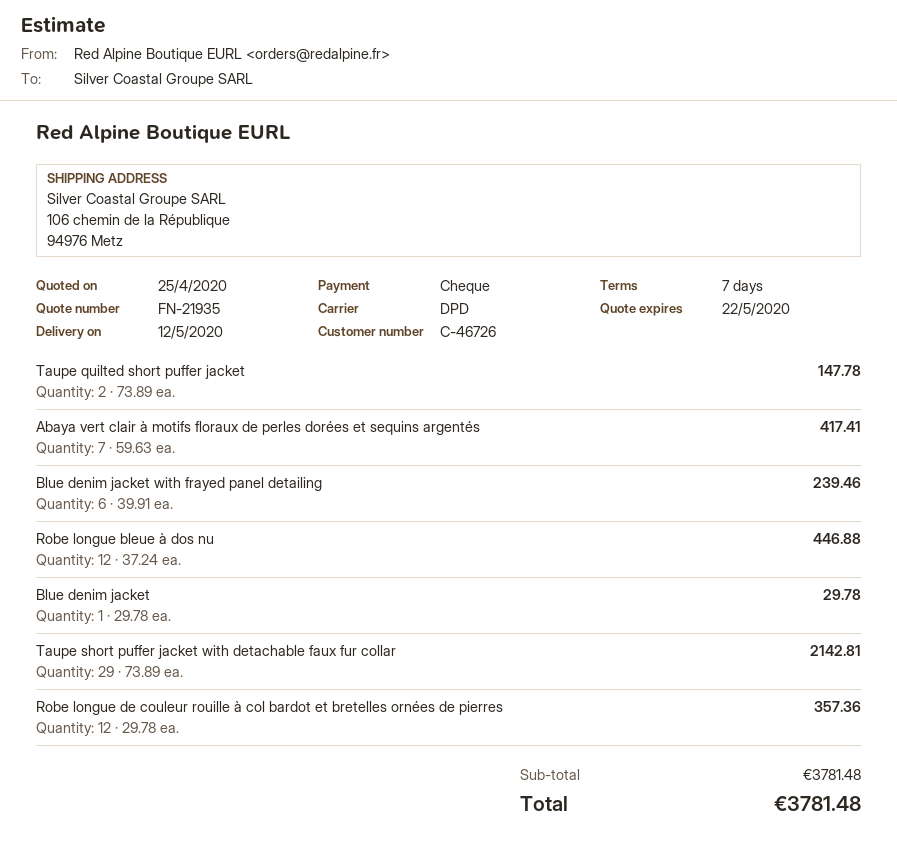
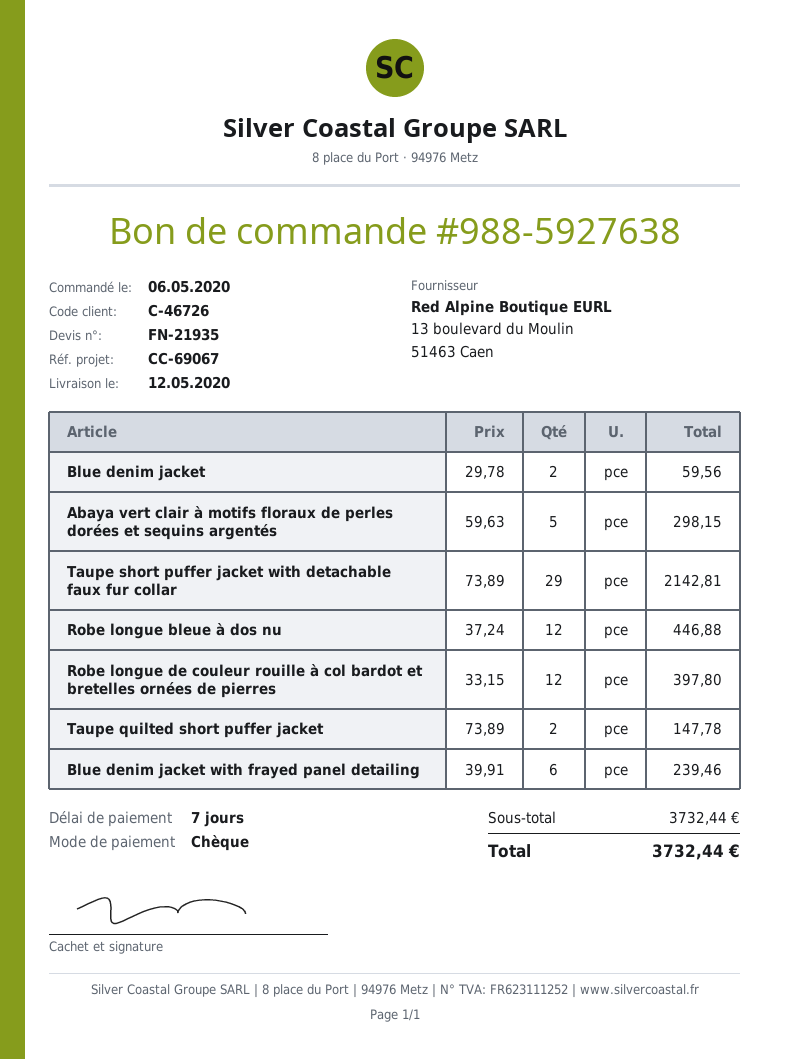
Abaya vert clair à motifs floraux de perles dorées et sequins argentés: 7 x 59.63 = 417.41 -> 5 x 59.63 = 298.15
Blue denim jacket: 1 x 29.78 = 29.78 -> 2 x 29.78 = 59.56
Robe longue de couleur rouille à col bardot et bretelles ornées de pierres: 12 x 29.78 = 357.36 -> 12 x 33.15 = 397.80
subtotal: 3781.48 -> 3732.44
total: 3781.48 -> 3732.44

